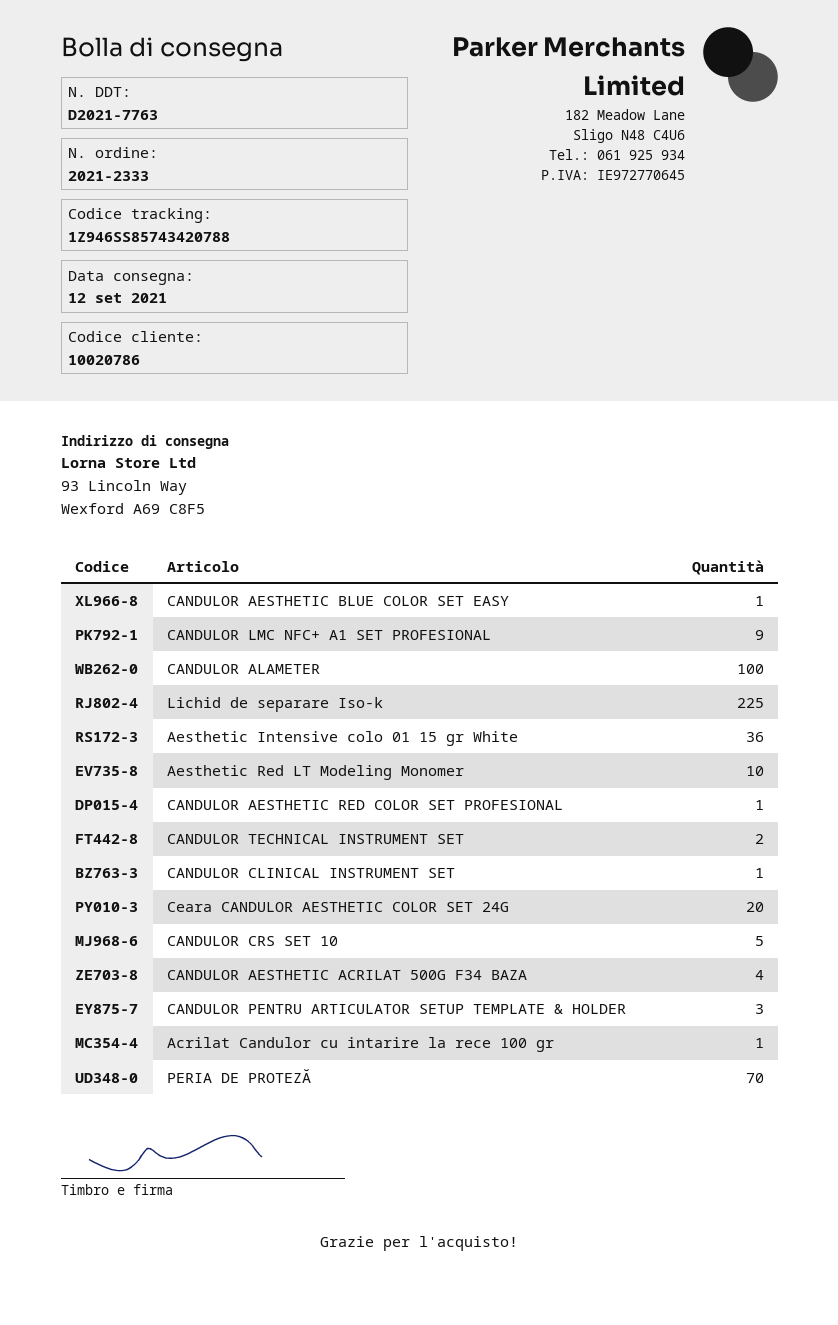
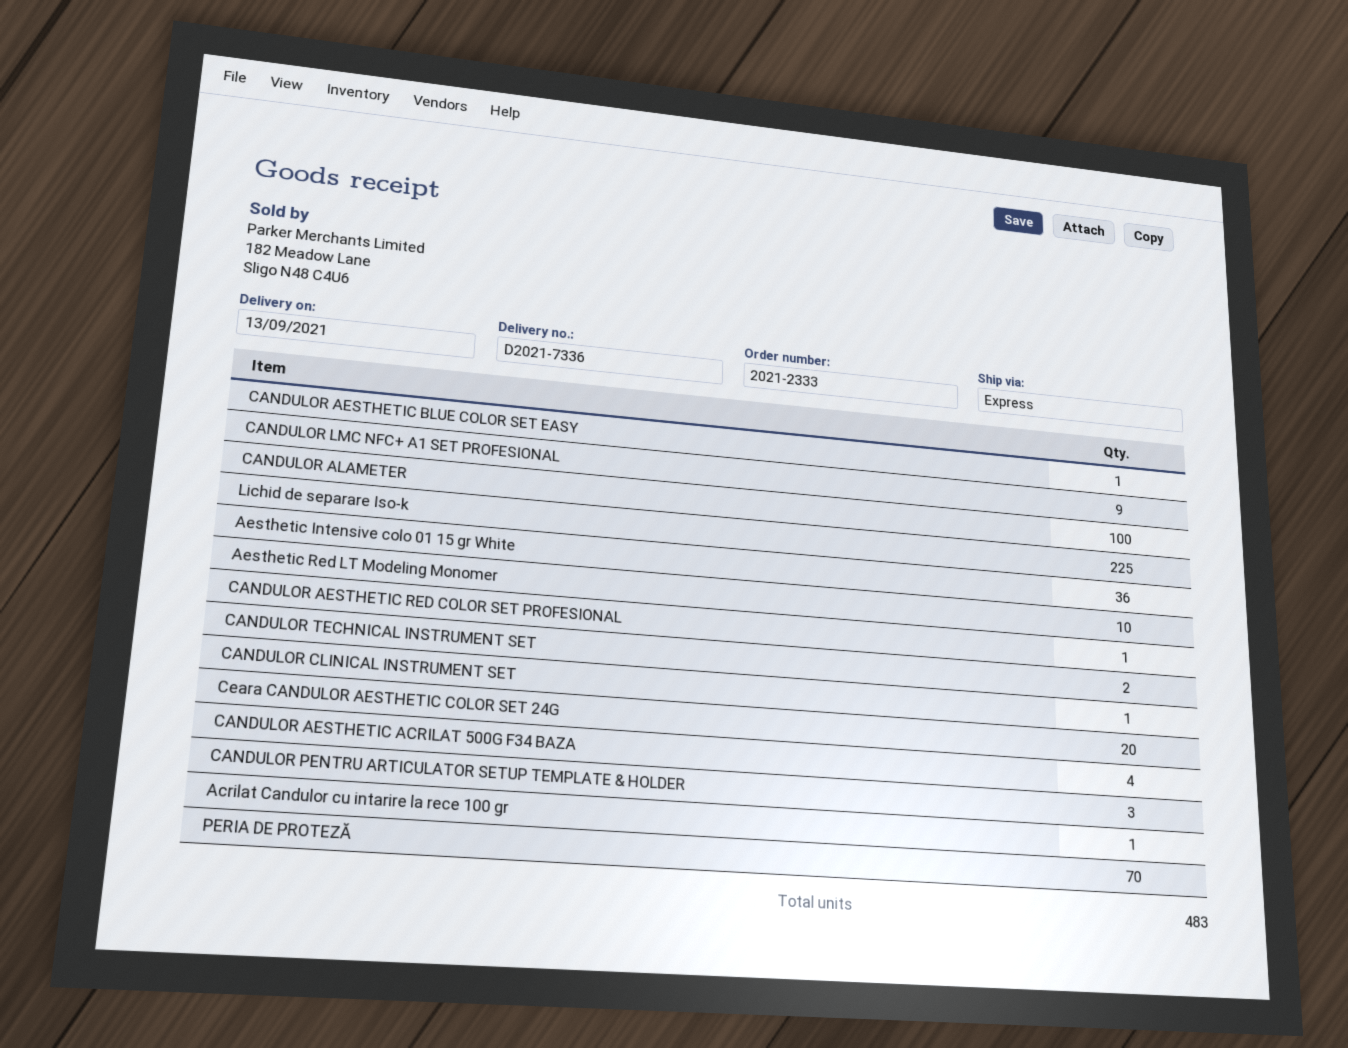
delivery note number: D2021-7763 -> D2021-7336
delivery date: 2021-09-12 -> 2021-09-13
CANDULOR CRS SET 10: 5 -> none

